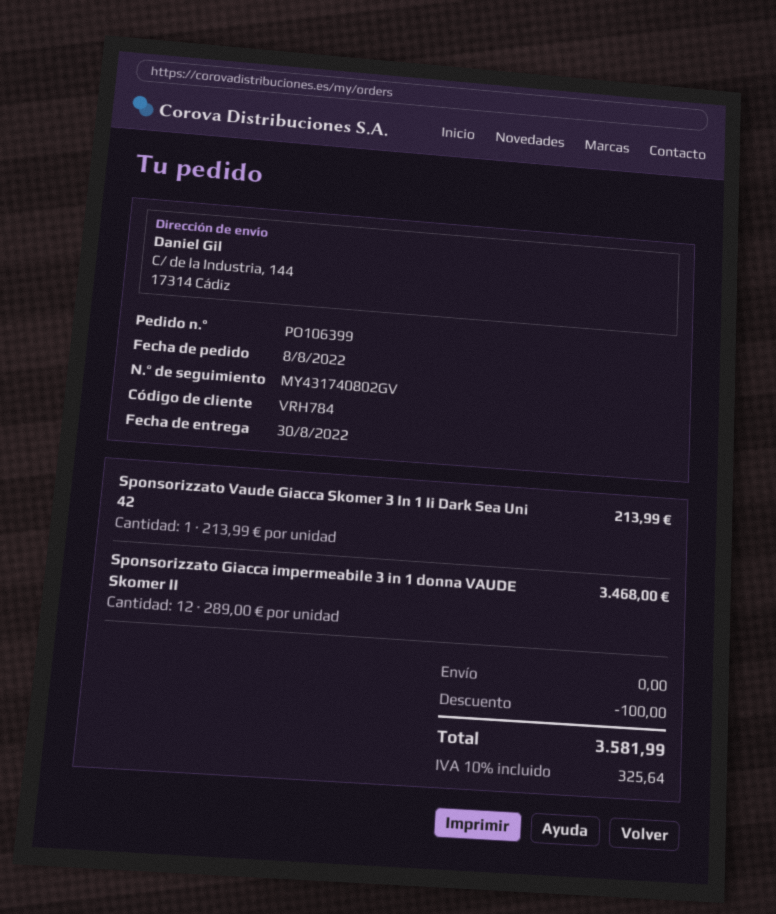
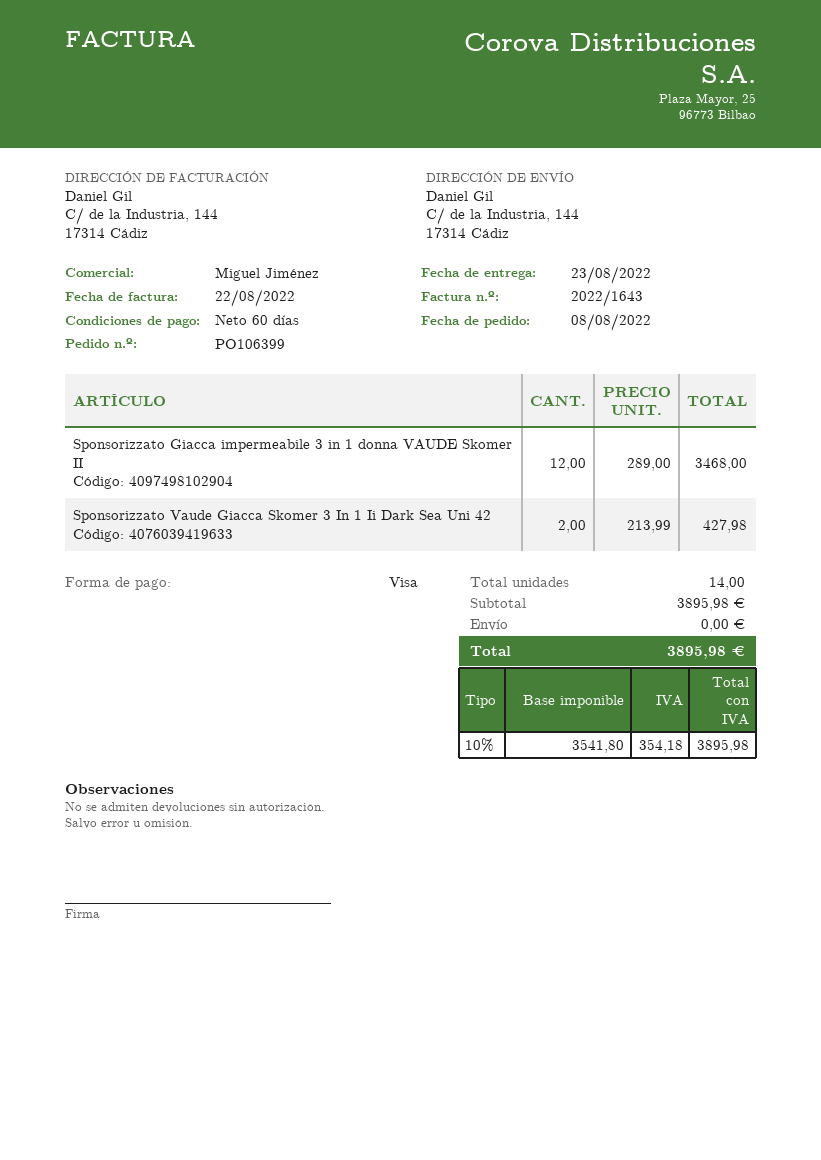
delivery date: 2022-08-30 -> 2022-08-23
Sponsorizzato Vaude Giacca Skomer 3 In 1 Ii Dark Sea Uni 42: 1 x 213.99 = 213.99 -> 2 x 213.99 = 427.98
discount: 100.00 -> none
tax: 10% = 325.64 -> 10% = 354.18
total: 3581.99 -> 3895.98

